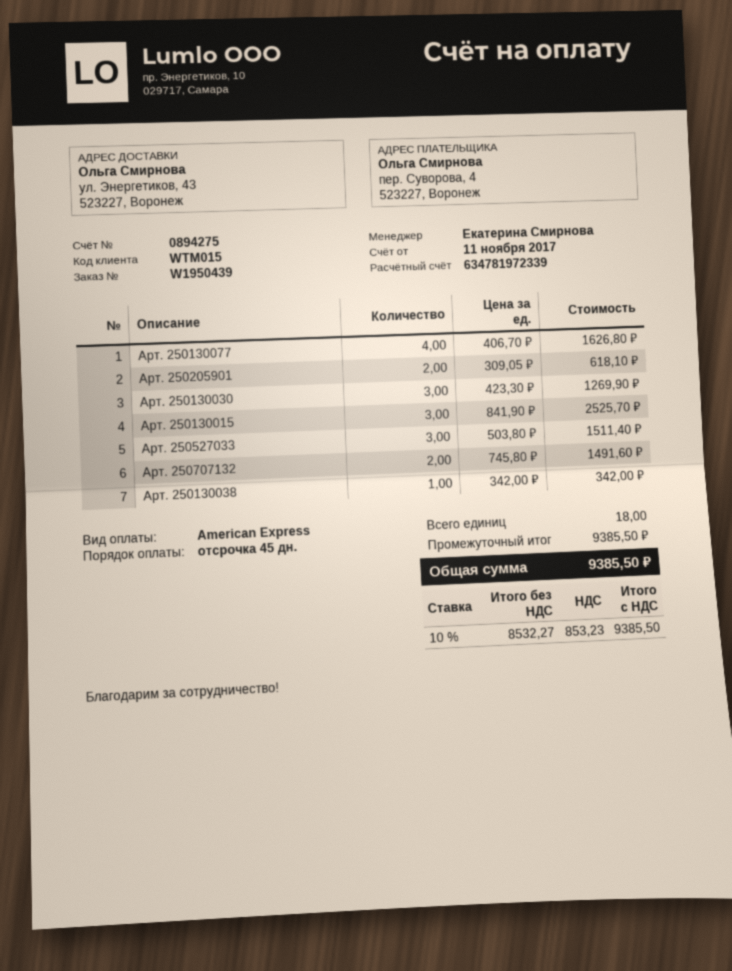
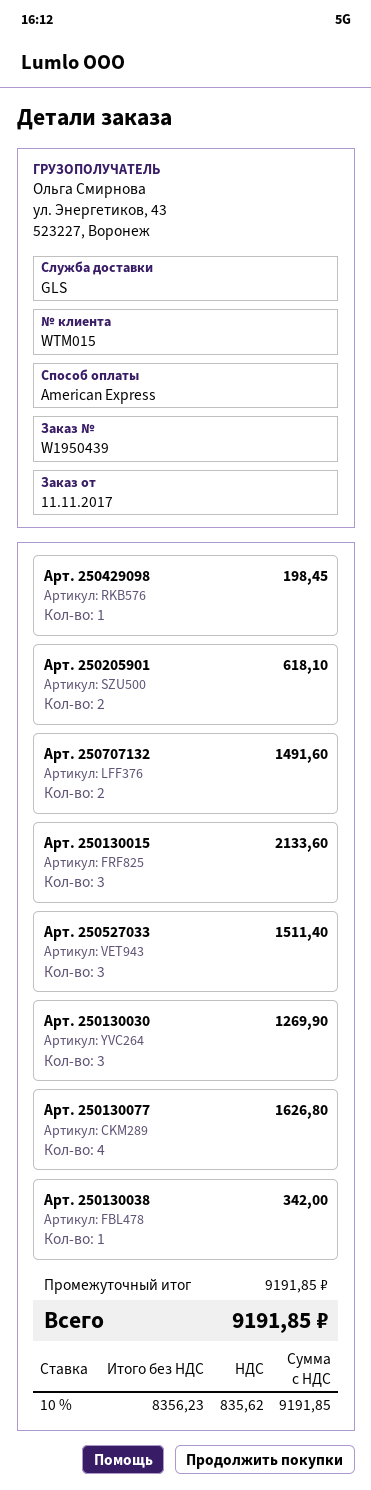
Арт. 250130015: 3 for 2525.70 -> 3 for 2133.60
Арт. 250429098: none -> 1 for 198.45
subtotal: 9385.50 -> 9191.85
net: 8532.27 -> 8356.23
tax: 10% = 853.23 -> 10% = 835.62
total: 9385.50 -> 9191.85

